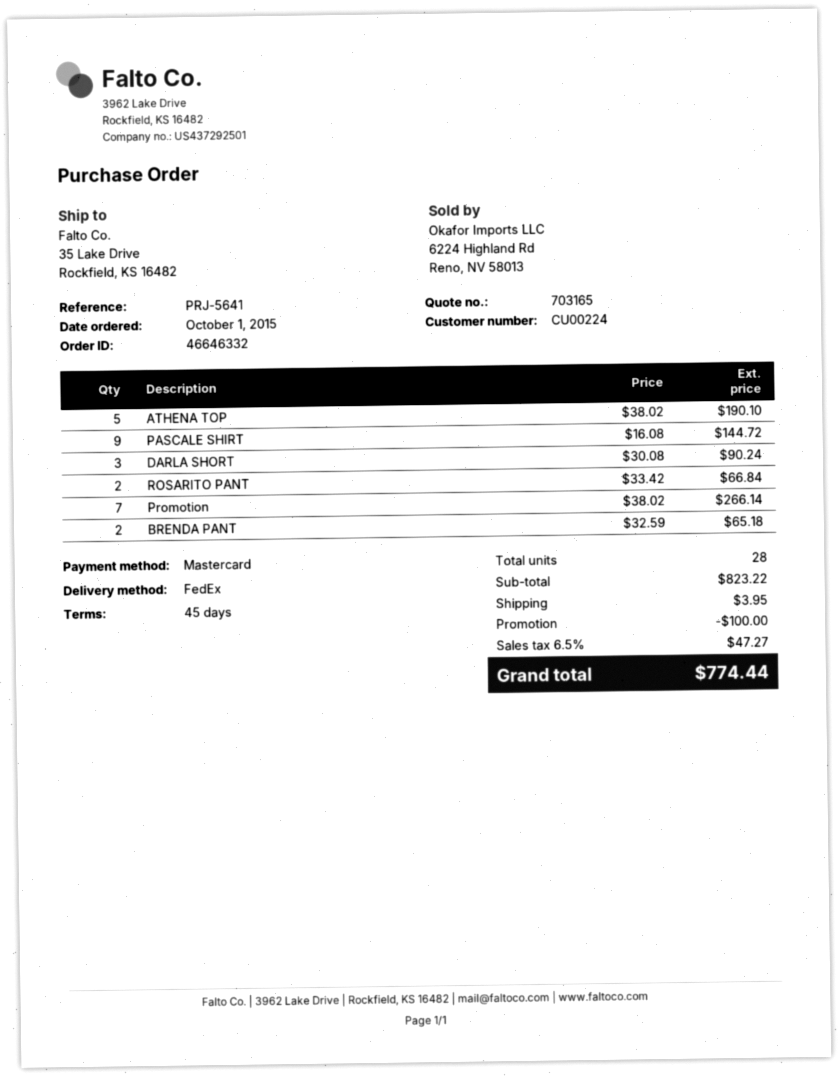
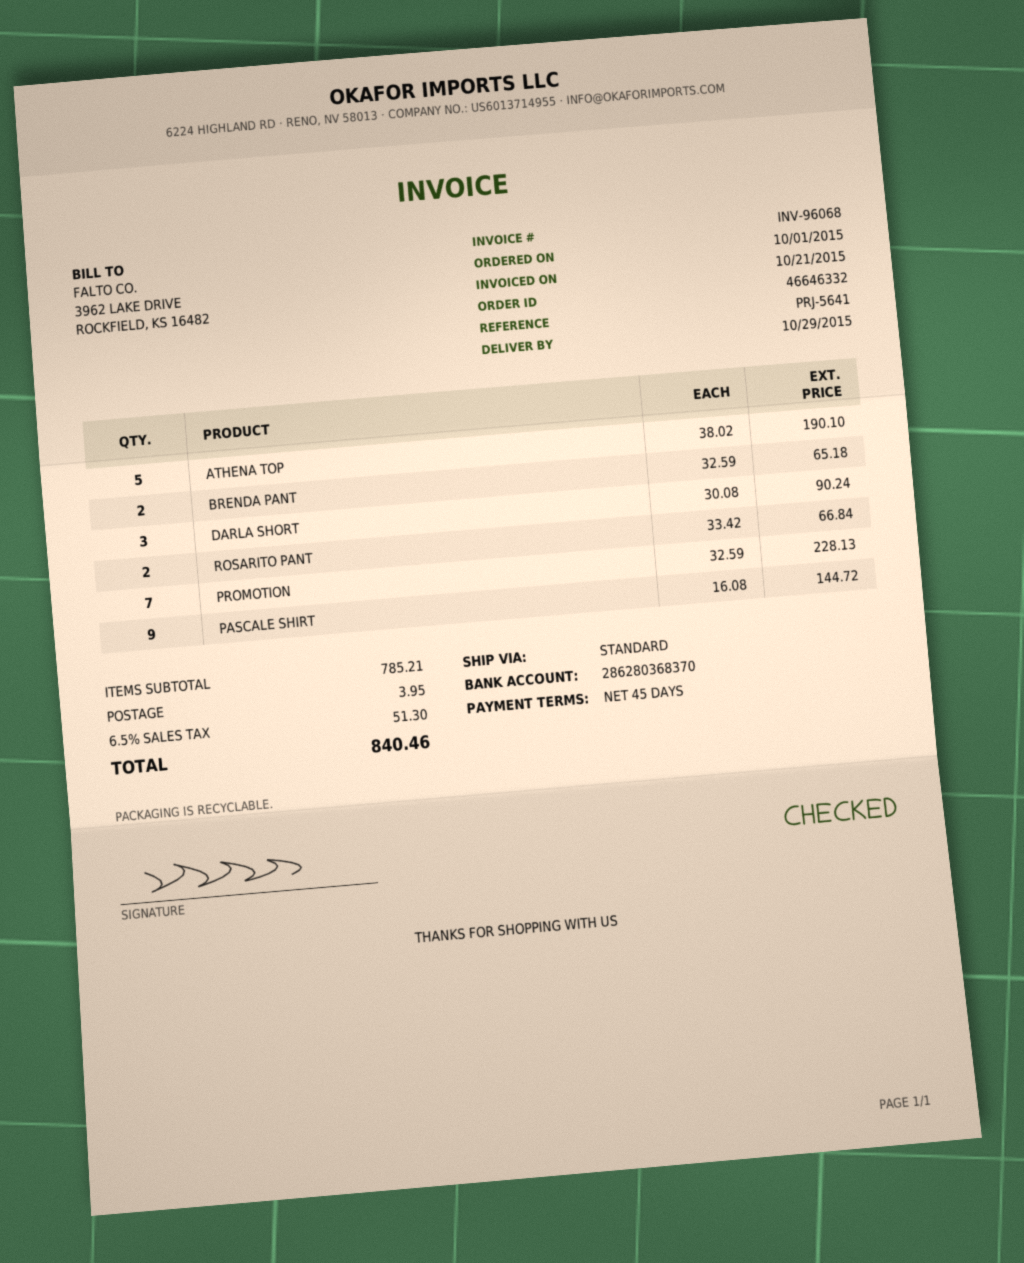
shipping method: FedEx -> standard
Promotion: 7 x 38.02 = 266.14 -> 7 x 32.59 = 228.13
subtotal: 823.22 -> 785.21
discount: 100.00 -> none
tax: 6.5% = 47.27 -> 6.5% = 51.30
total: 774.44 -> 840.46

